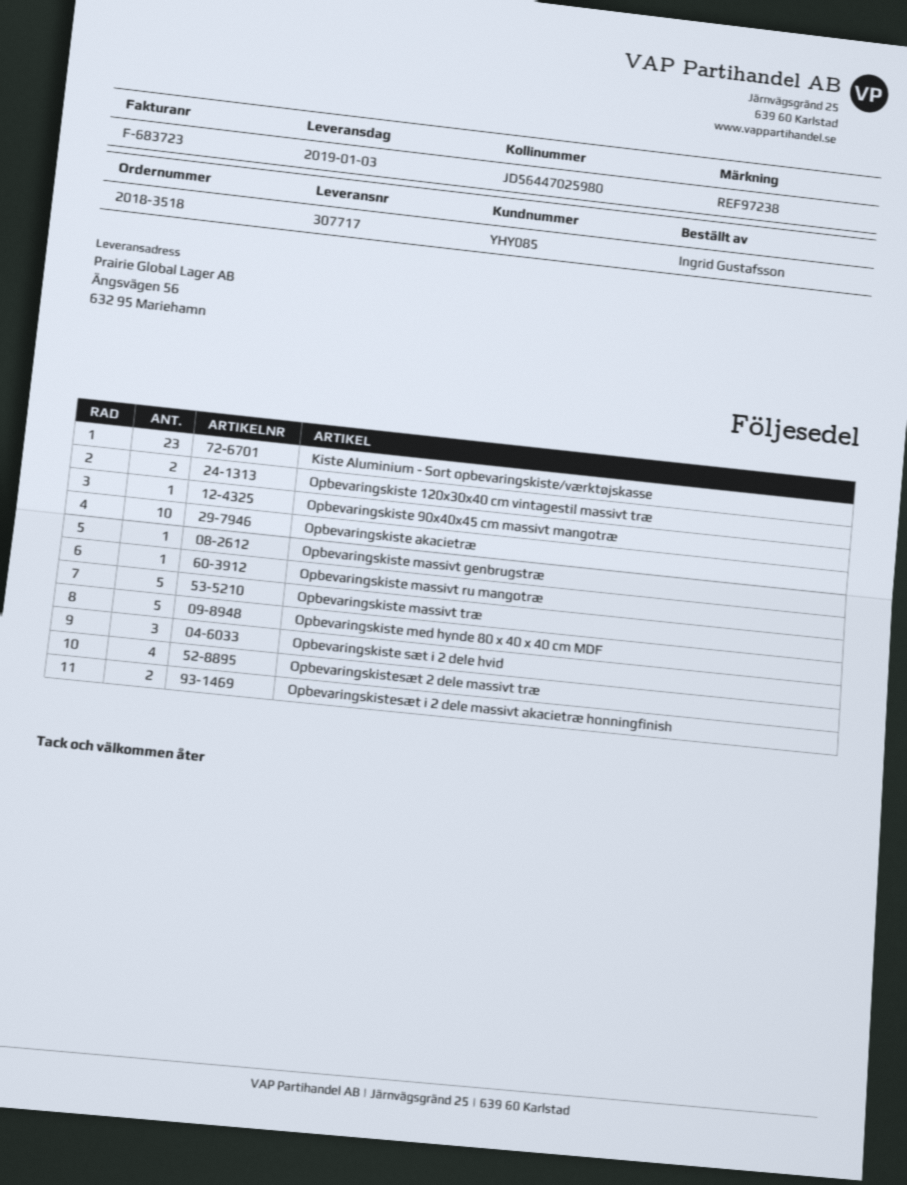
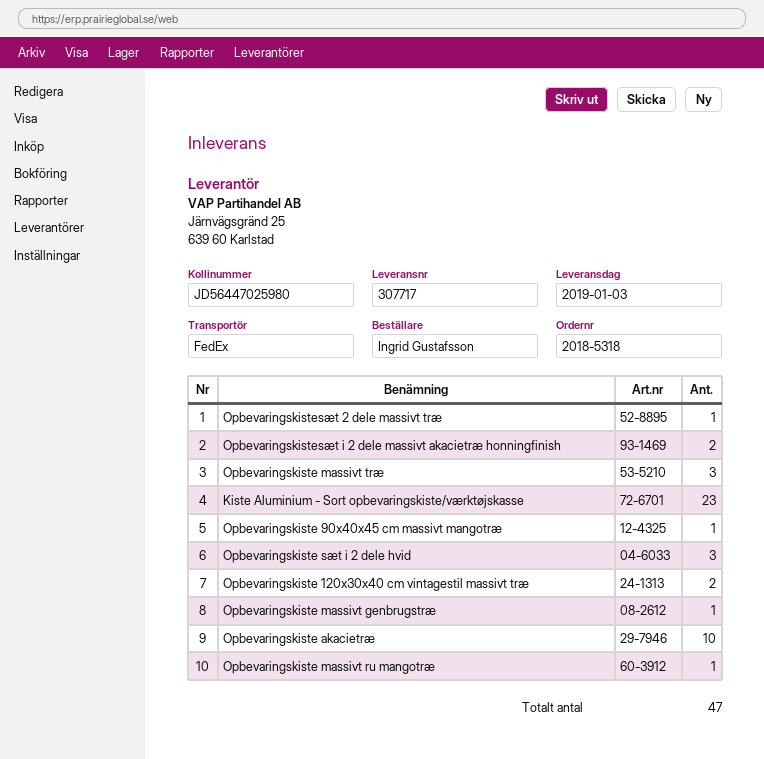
order number: 2018-3518 -> 2018-5318
Opbevaringskiste massivt træ: 5 -> 3
Opbevaringskiste med hynde 80 x 40 x 40 cm MDF: 5 -> none
Opbevaringskistesæt 2 dele massivt træ: 4 -> 1

